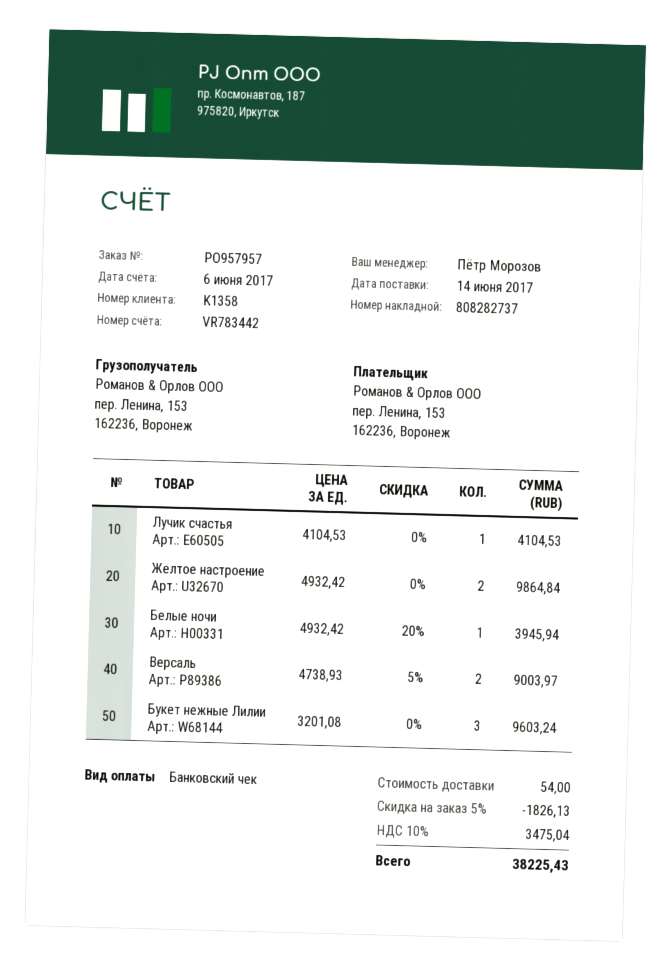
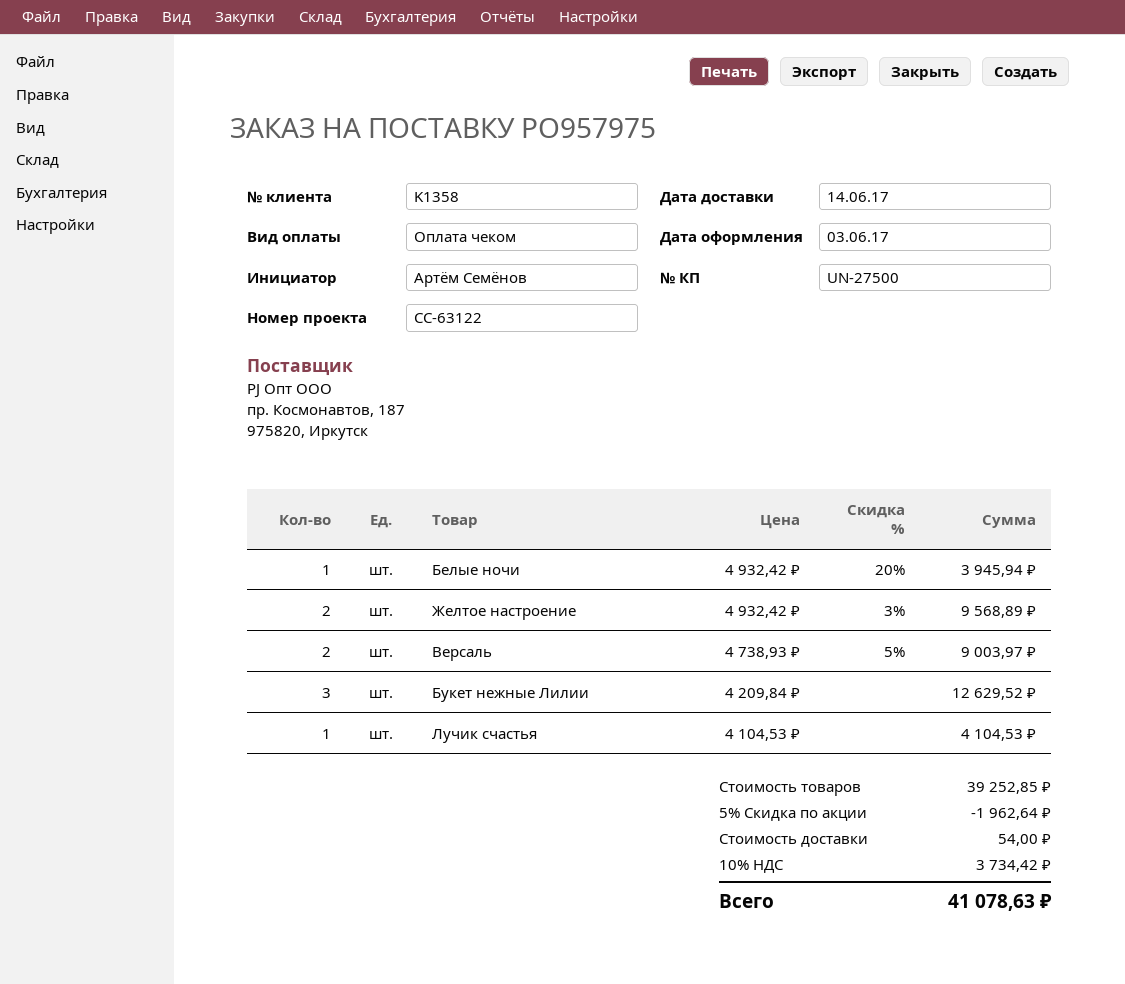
order number: PO957957 -> PO957975
Желтое настроение: 2 x 4932.42 = 9864.84 -> 2 x 4932.42 - 3% = 9568.89
Букет нежные Лилии: 3 x 3201.08 = 9603.24 -> 3 x 4209.84 = 12629.52
discount: 5% = 1826.13 -> 5% = 1962.64
tax: 10% = 3475.04 -> 10% = 3734.42
total: 38225.43 -> 41078.63

